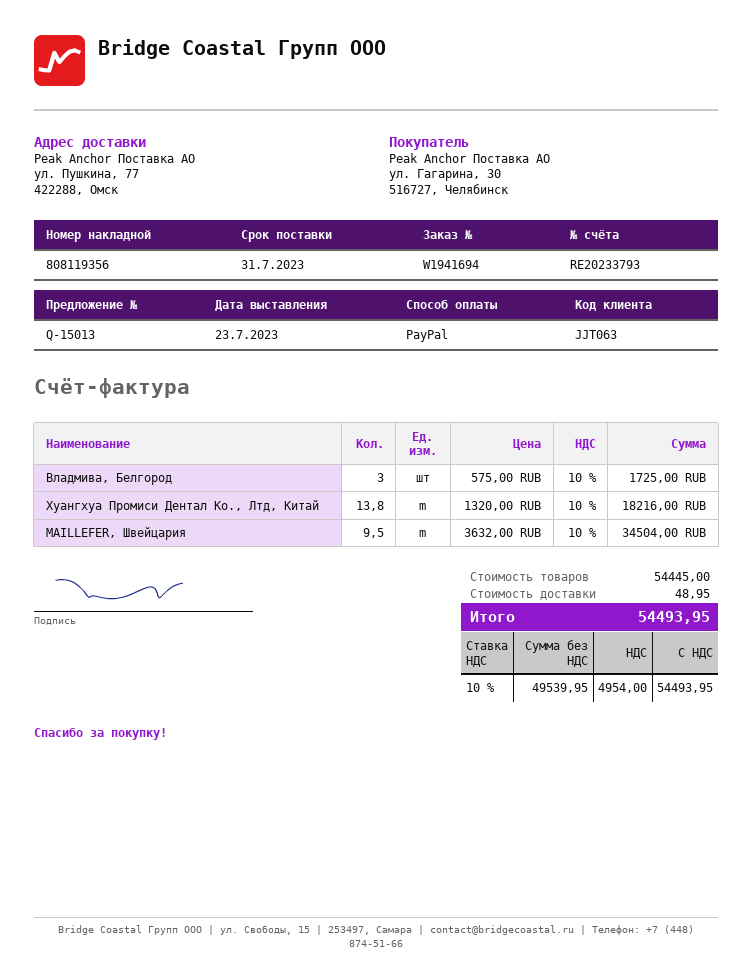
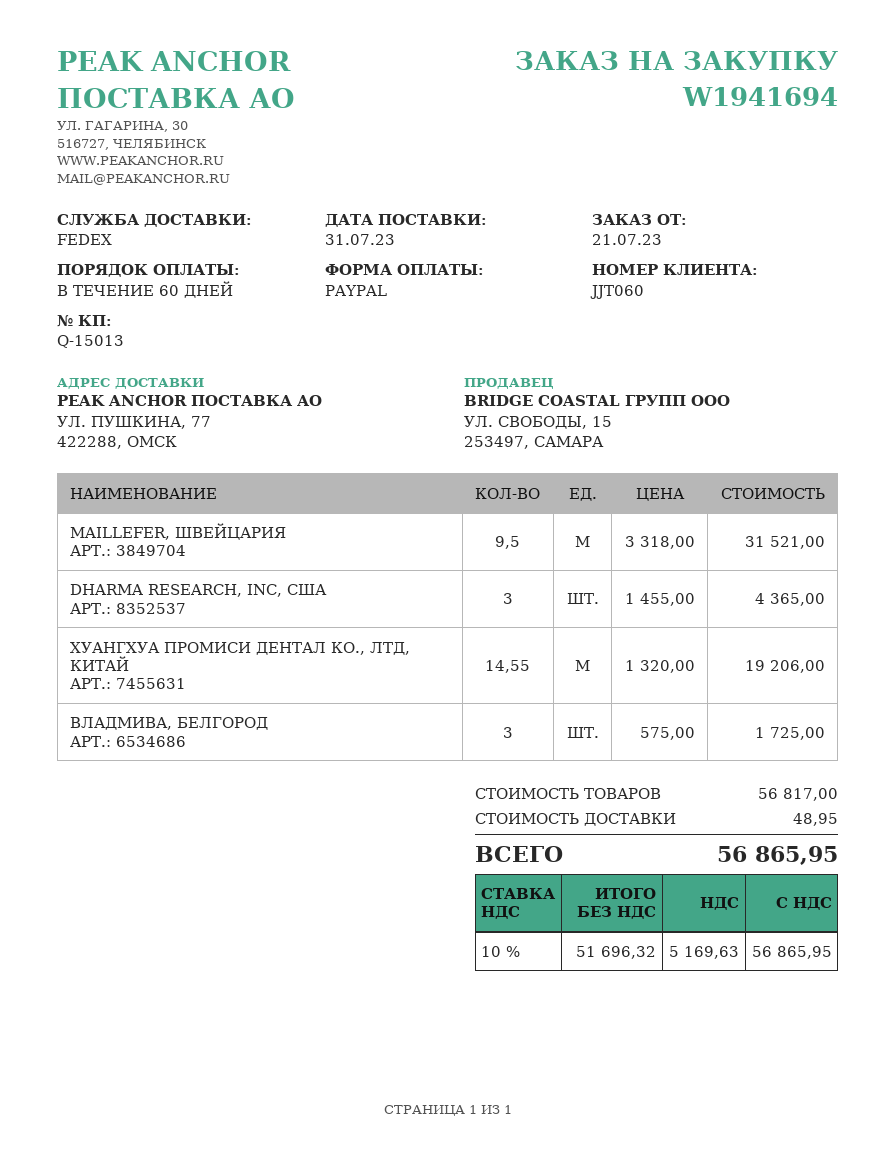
customer number: JJT063 -> JJT060
Хуангхуа Промиси Дентал Ко., Лтд, Китай: 13.8 x 1320.00 = 18216.00 -> 14.55 x 1320.00 = 19206.00
MAILLEFER, Швейцария: 9.5 x 3632.00 = 34504.00 -> 9.5 x 3318.00 = 31521.00
DHARMA RESEARCH, INC, США: none -> 3 x 1455.00 = 4365.00
subtotal: 54445.00 -> 56817.00
net: 49539.95 -> 51696.32
tax: 10% = 4954.00 -> 10% = 5169.63
total: 54493.95 -> 56865.95

